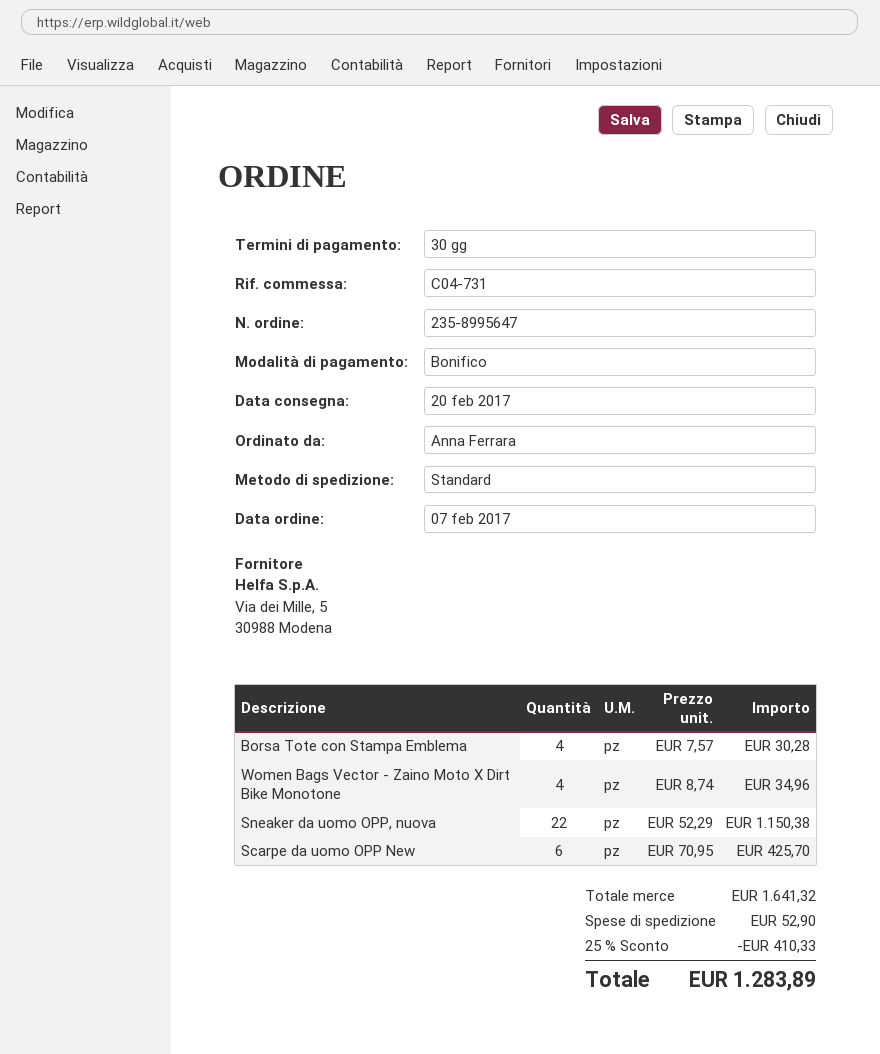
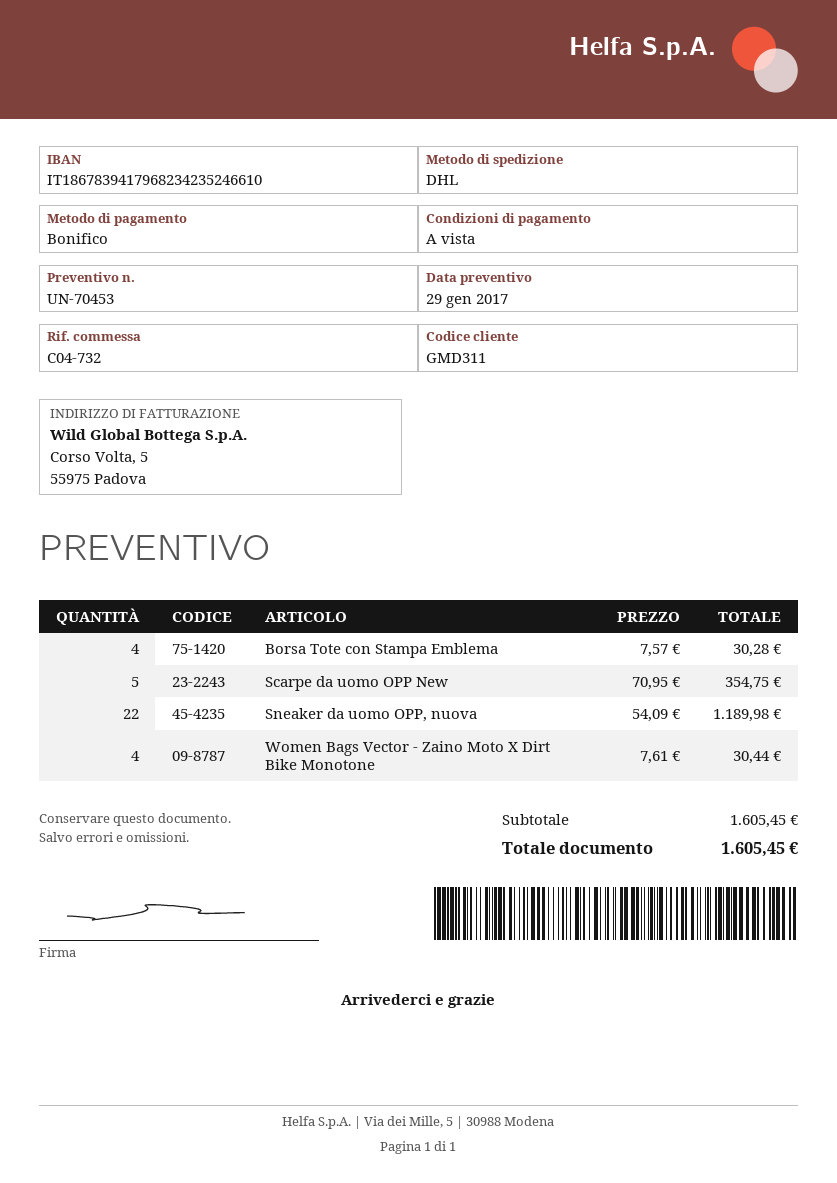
payment terms: 30 days -> on receipt
reference: C04-731 -> C04-732
shipping method: standard -> DHL
Women Bags Vector - Zaino Moto X Dirt Bike Monotone: 4 x 8.74 = 34.96 -> 4 x 7.61 = 30.44
Sneaker da uomo OPP, nuova: 22 x 52.29 = 1150.38 -> 22 x 54.09 = 1189.98
Scarpe da uomo OPP New: 6 x 70.95 = 425.70 -> 5 x 70.95 = 354.75
subtotal: 1641.32 -> 1605.45
discount: 25% = 410.33 -> none
shipping: 52.90 -> none
total: 1283.89 -> 1605.45

